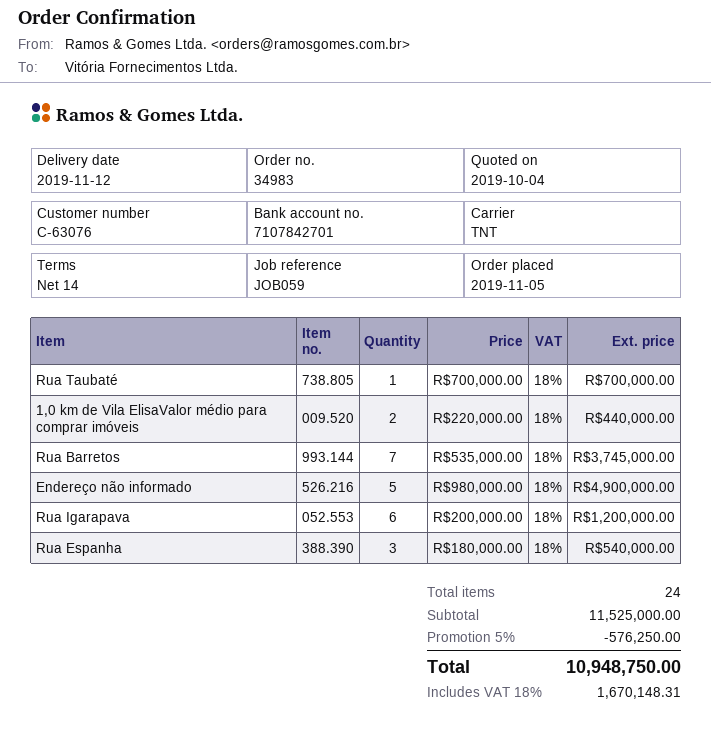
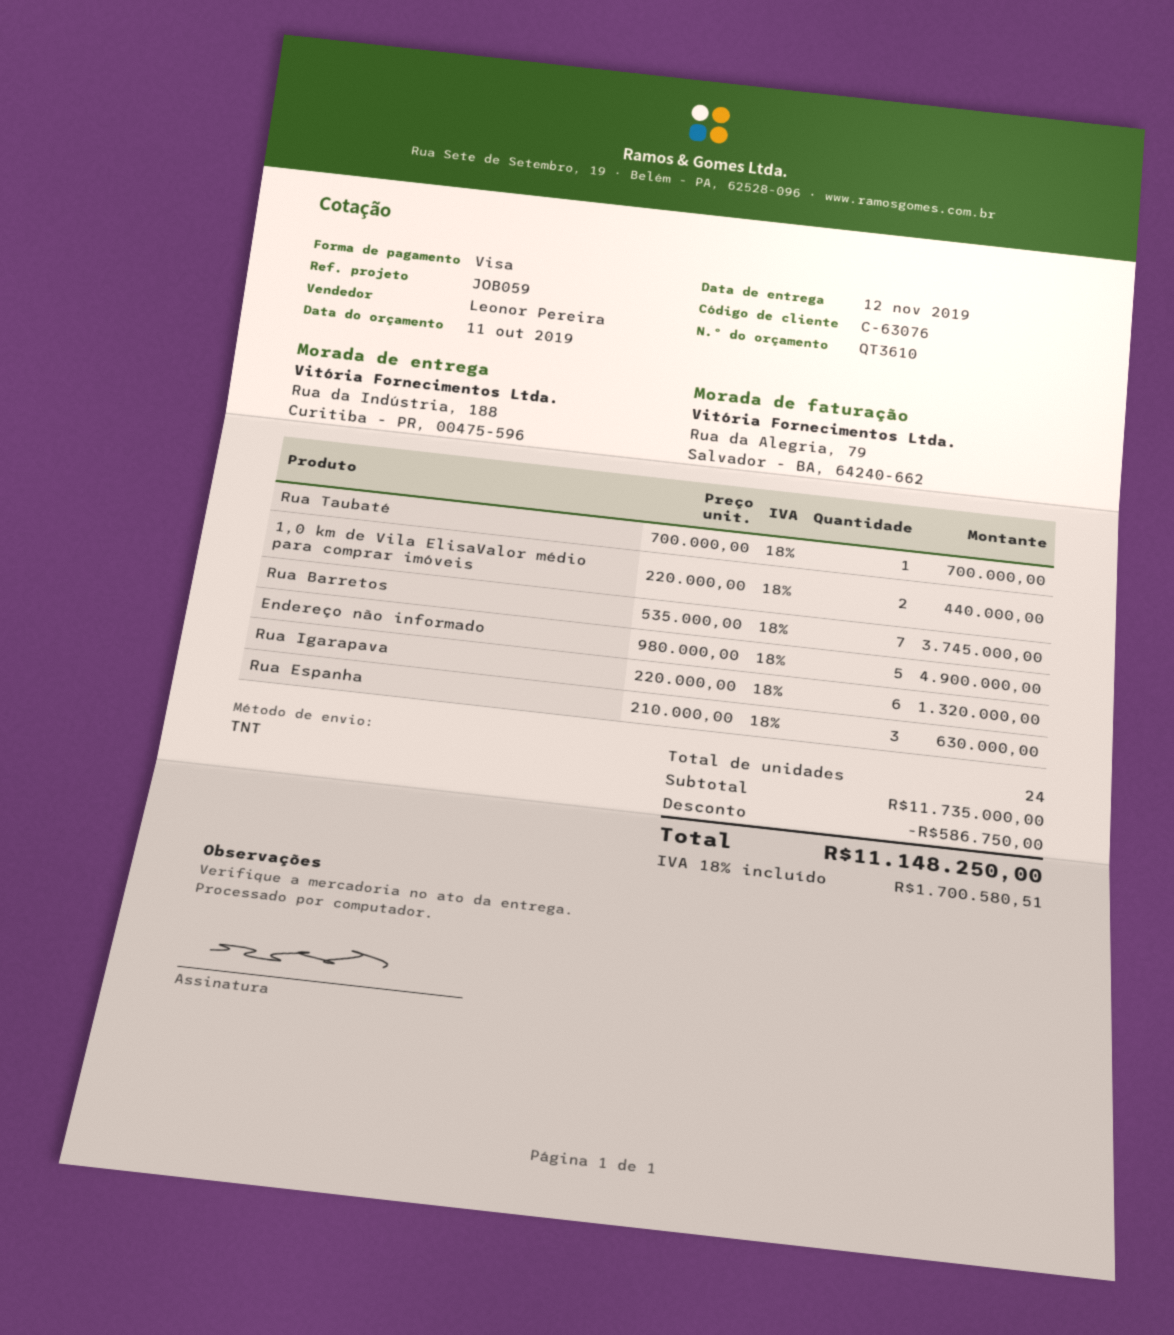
quote date: 2019-10-04 -> 2019-10-11
Rua Igarapava: 6 x 200000.00 = 1200000.00 -> 6 x 220000.00 = 1320000.00
Rua Espanha: 3 x 180000.00 = 540000.00 -> 3 x 210000.00 = 630000.00
subtotal: 11525000.00 -> 11735000.00
discount: 576250.00 -> 586750.00
tax: 18% = 1670148.31 -> 18% = 1700580.51
total: 10948750.00 -> 11148250.00

